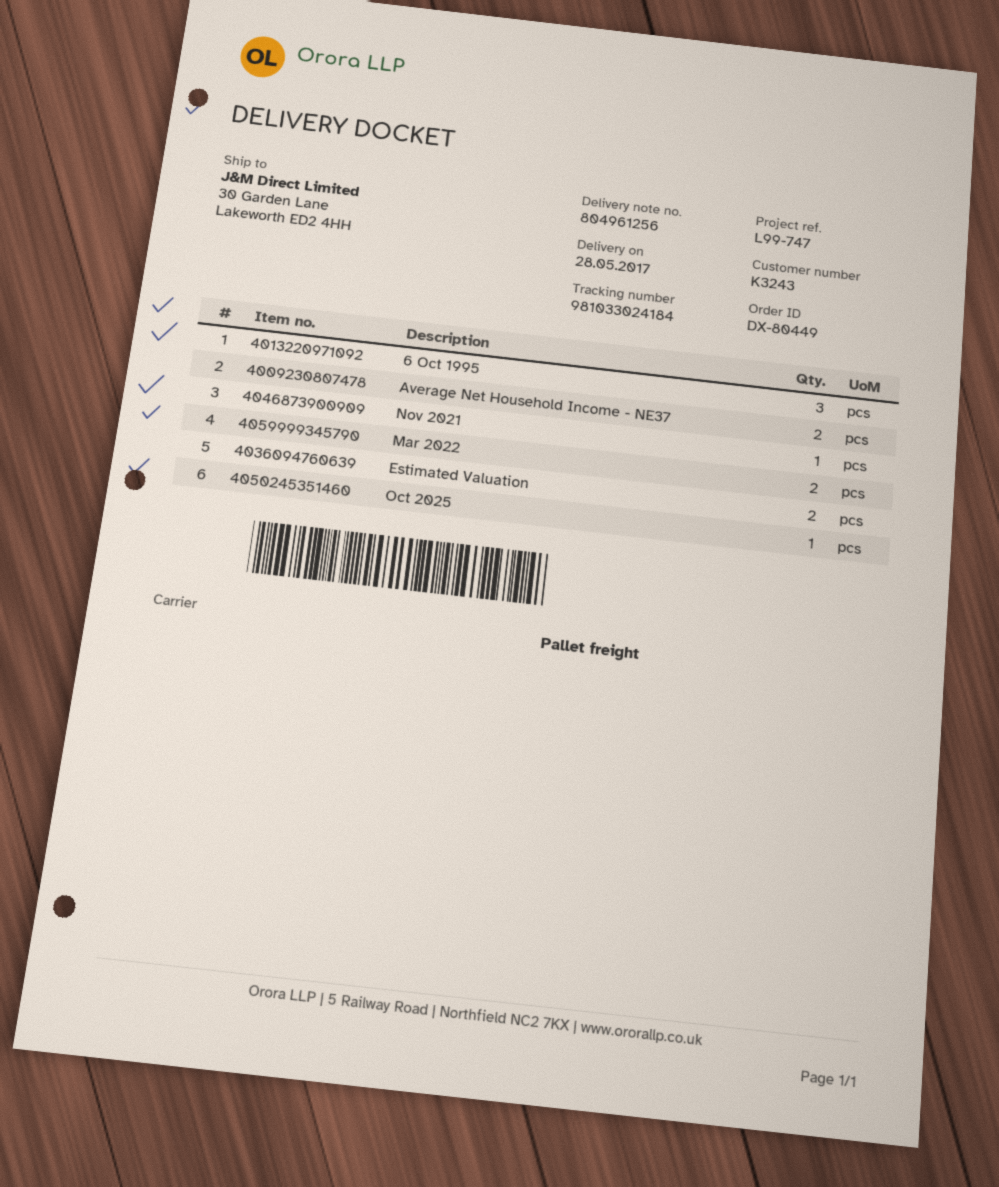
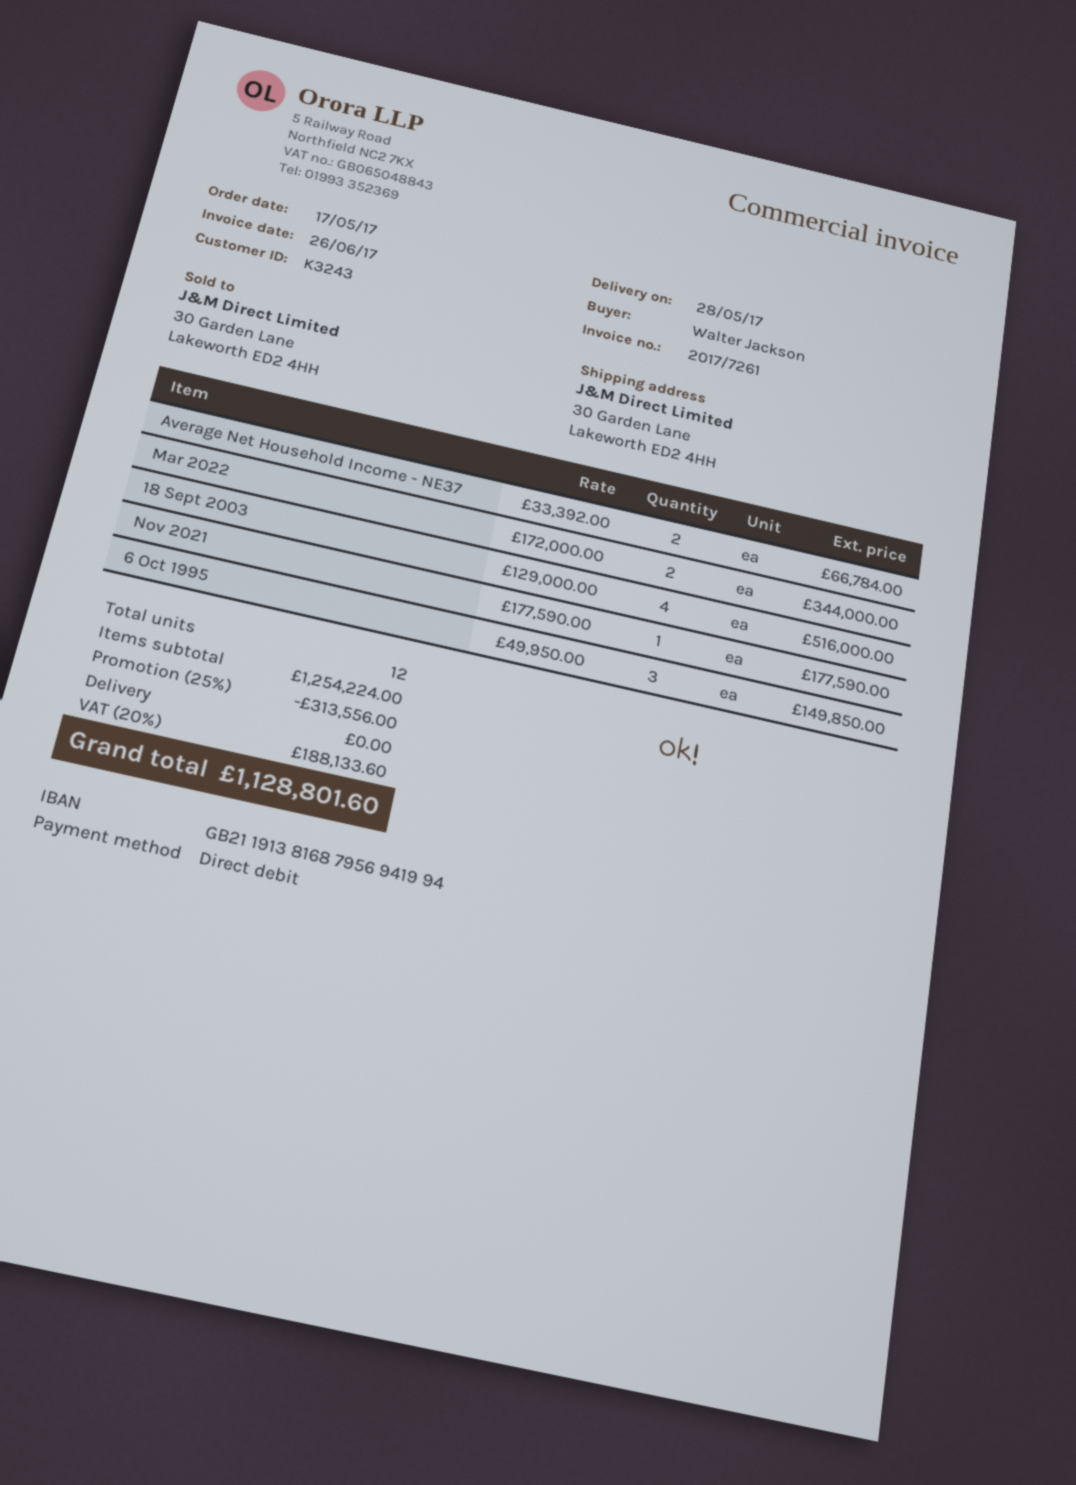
Estimated Valuation: 2 -> none
Oct 2025: 1 -> none
18 Sept 2003: none -> 4

